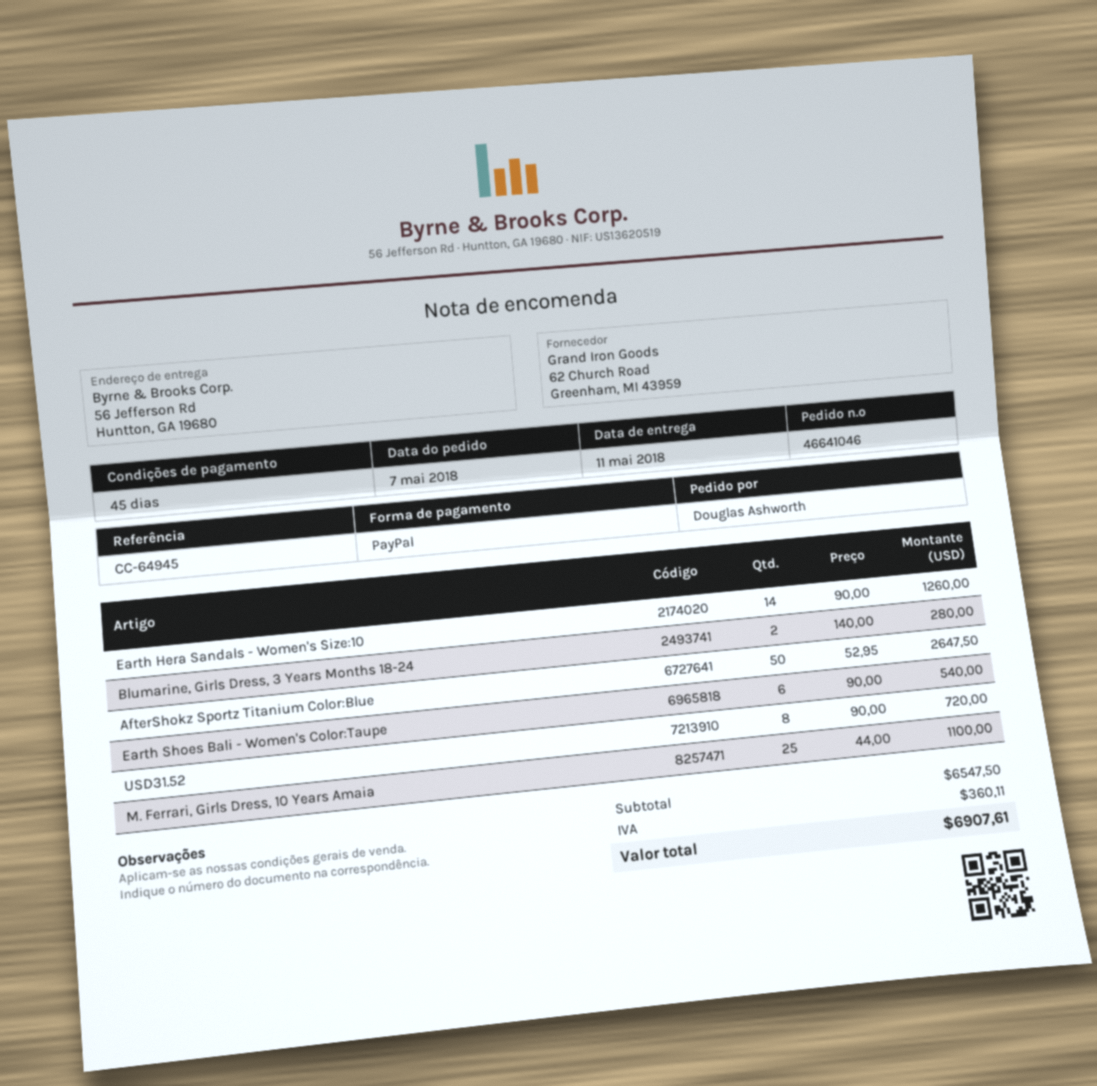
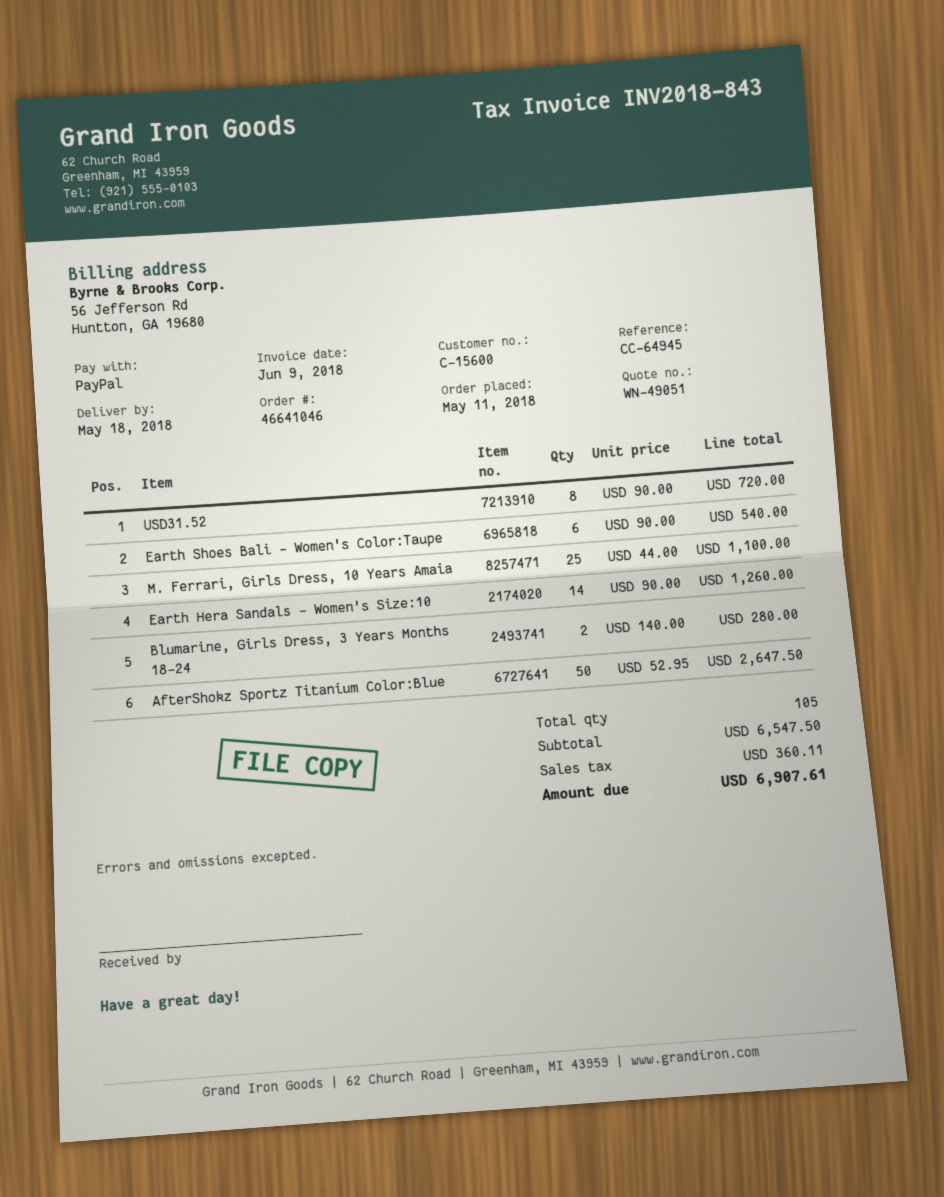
order date: 2018-05-07 -> 2018-05-11
delivery date: 2018-05-11 -> 2018-05-18

